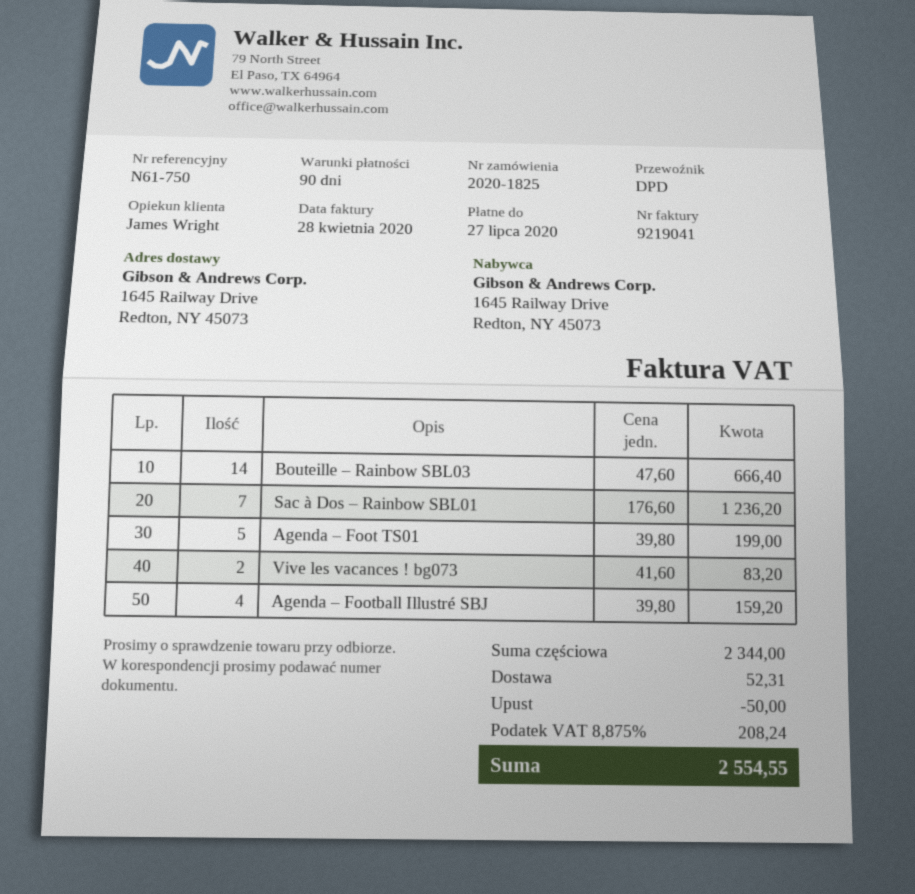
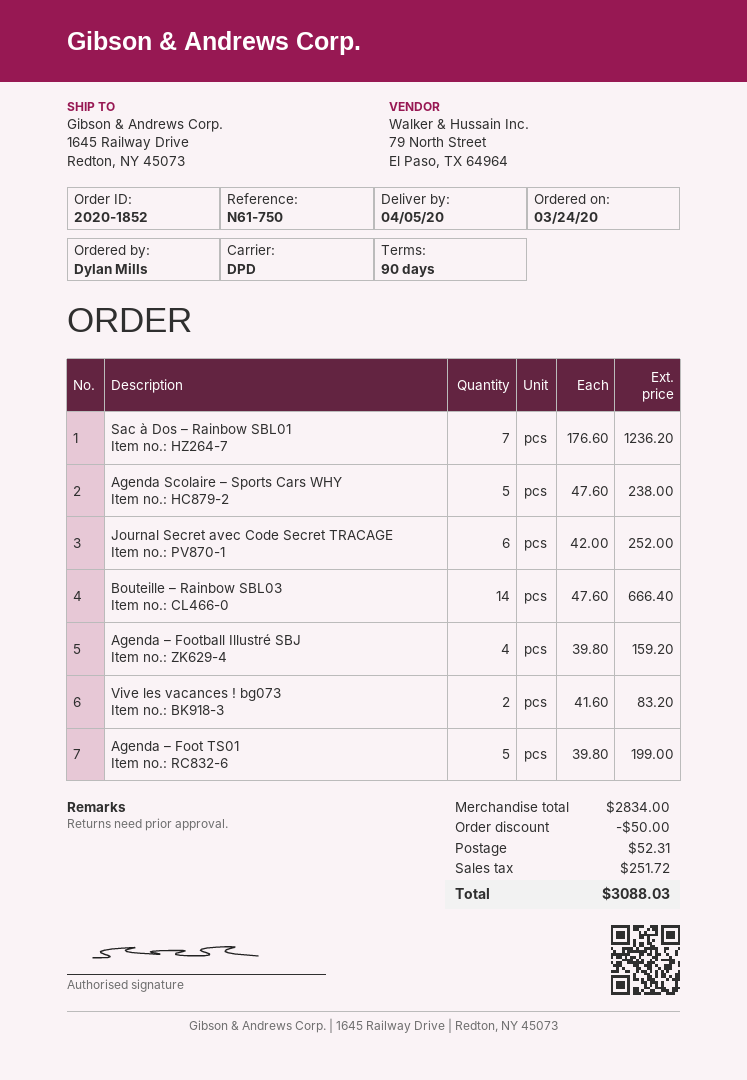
order number: 2020-1825 -> 2020-1852
Agenda Scolaire – Sports Cars WHY: none -> 5 x 47.60 = 238.00
Journal Secret avec Code Secret TRACAGE: none -> 6 x 42.00 = 252.00
subtotal: 2344.00 -> 2834.00
tax: 208.24 -> 251.72
total: 2554.55 -> 3088.03

